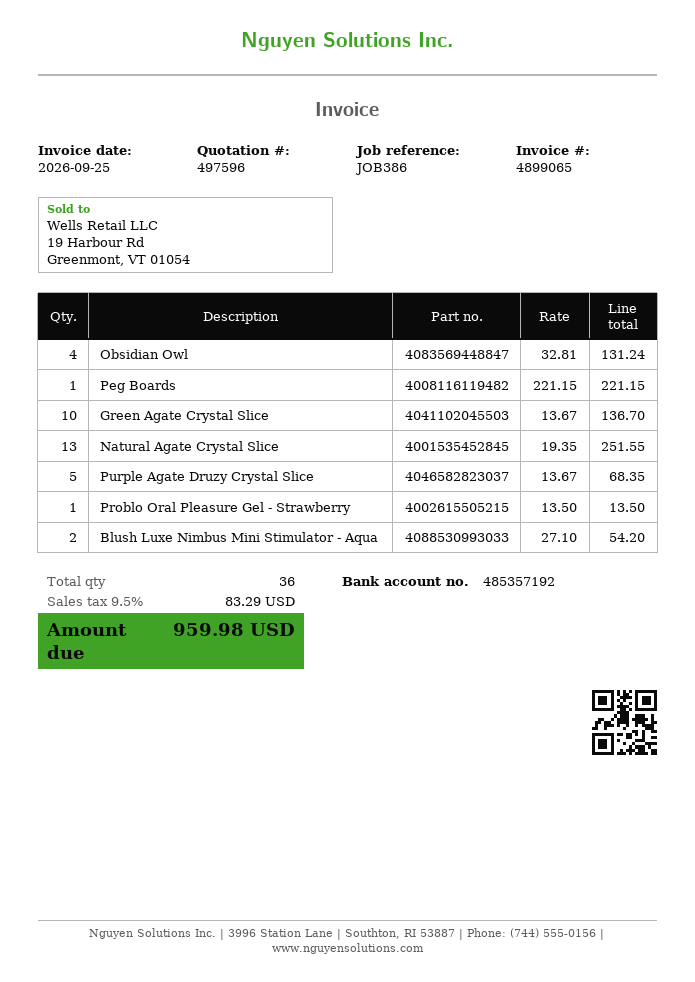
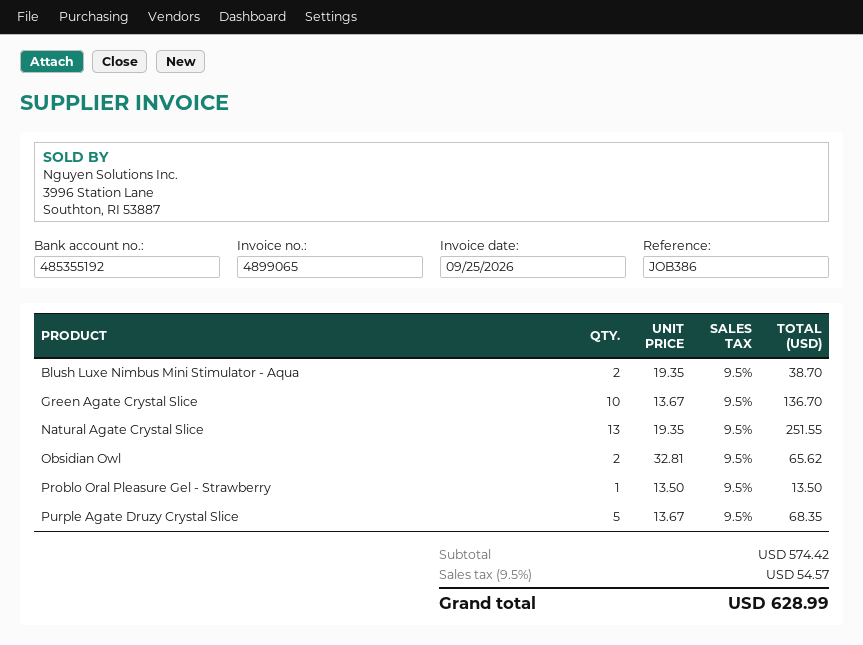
bank account: 485357192 -> 485355192
Obsidian Owl: 4 x 32.81 = 131.24 -> 2 x 32.81 = 65.62
Peg Boards: 1 x 221.15 = 221.15 -> none
Blush Luxe Nimbus Mini Stimulator - Aqua: 2 x 27.10 = 54.20 -> 2 x 19.35 = 38.70
tax: 9.5% = 83.29 -> 9.5% = 54.57
total: 959.98 -> 628.99

